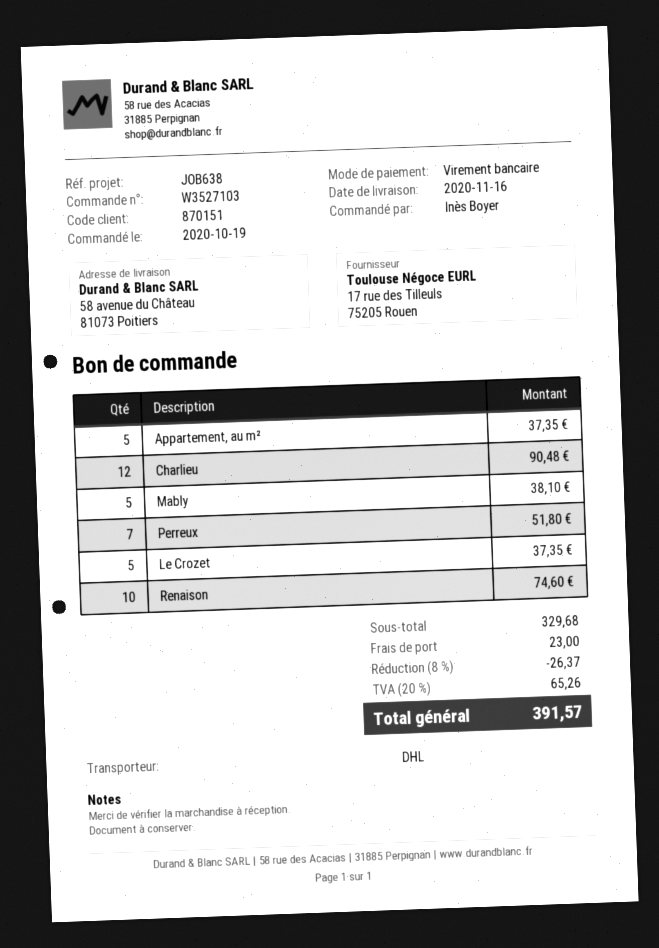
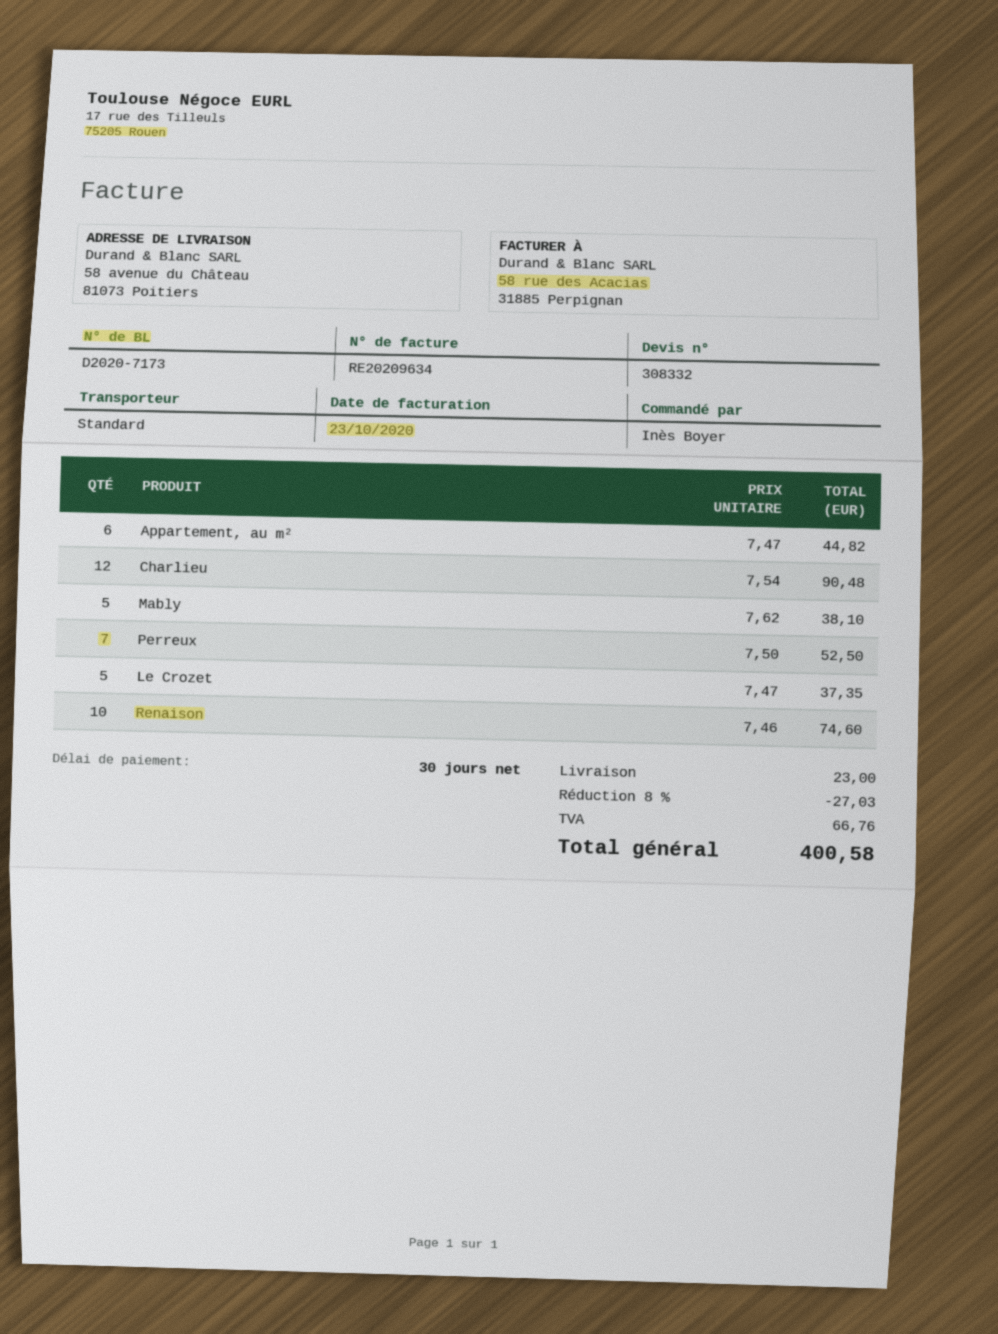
shipping method: DHL -> standard
Appartement, au m²: 5 for 37.35 -> 6 for 44.82
Perreux: 7 for 51.80 -> 7 for 52.50
discount: 8% = 26.37 -> 8% = 27.03
tax: 65.26 -> 66.76
total: 391.57 -> 400.58

